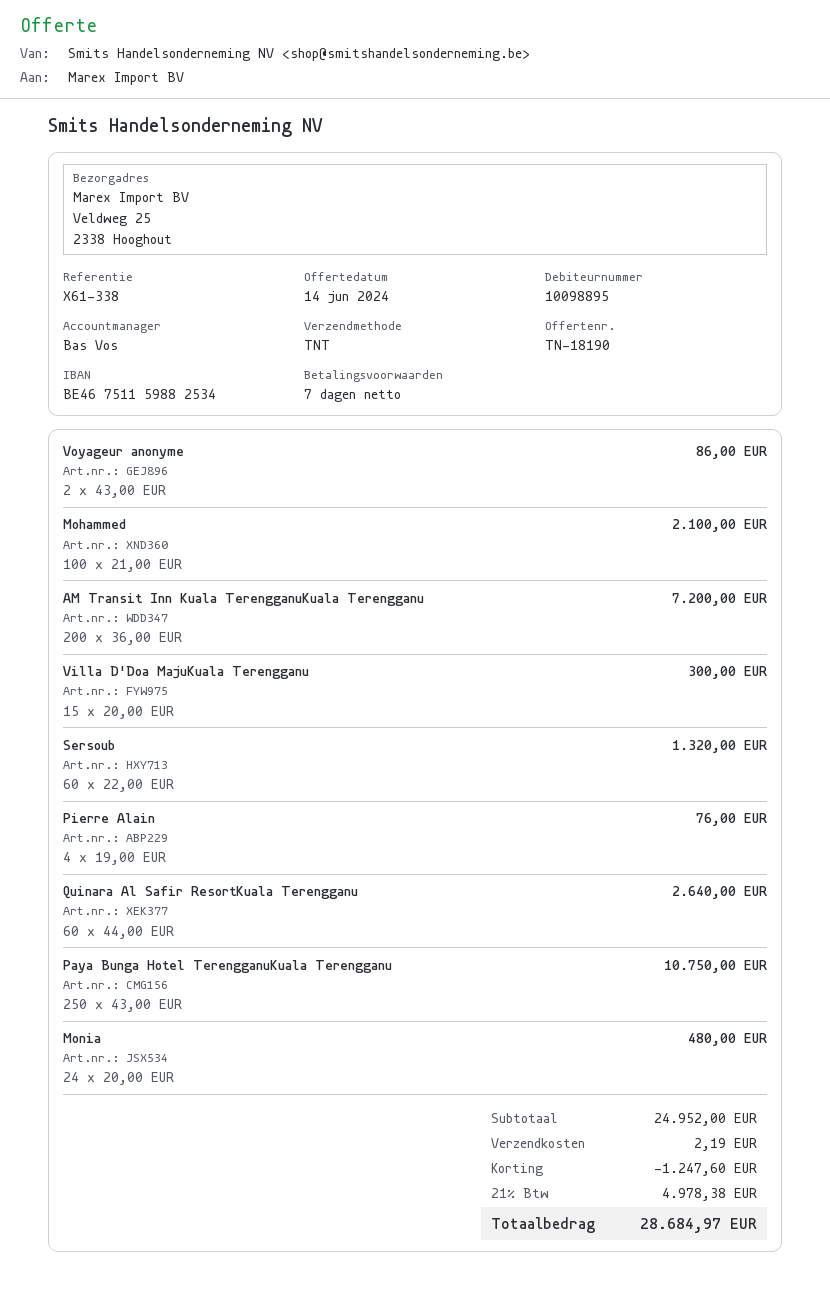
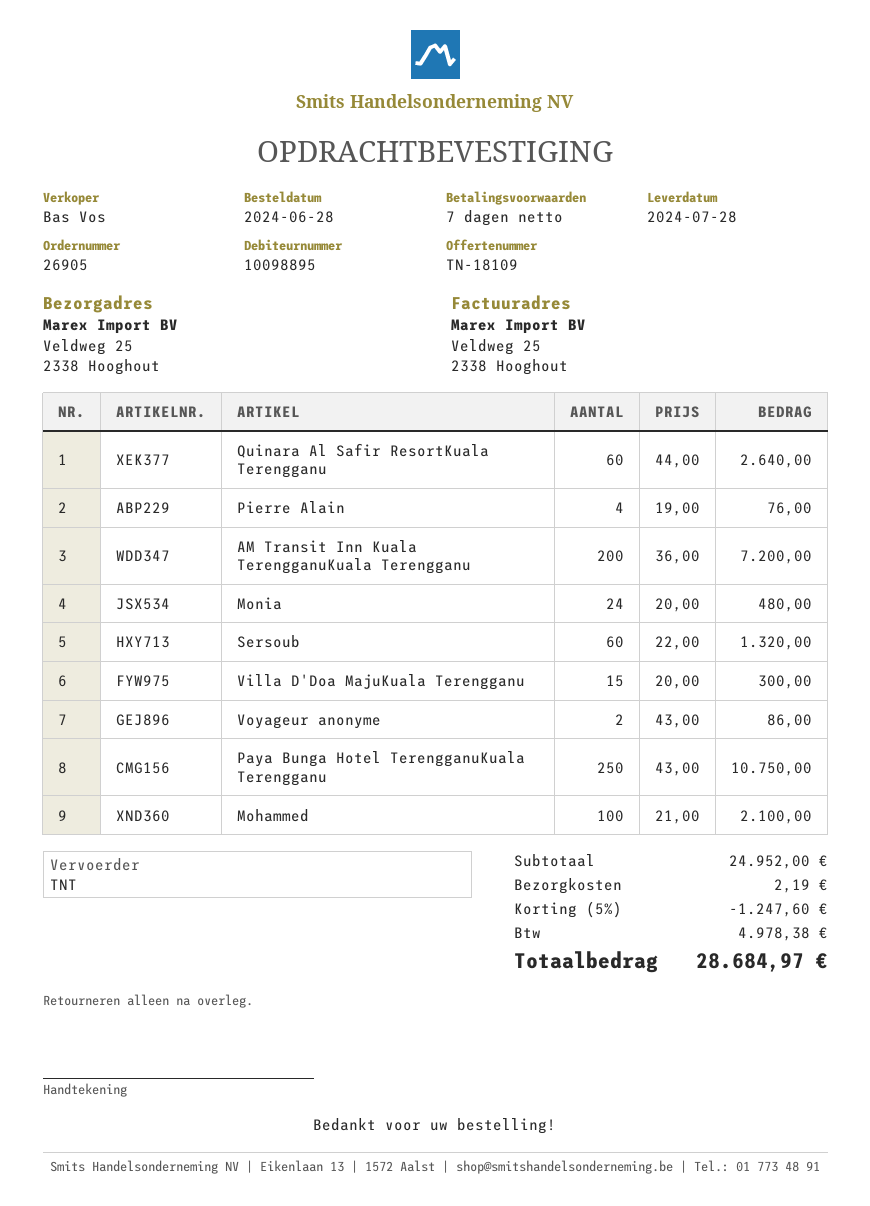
quote number: TN-18190 -> TN-18109

